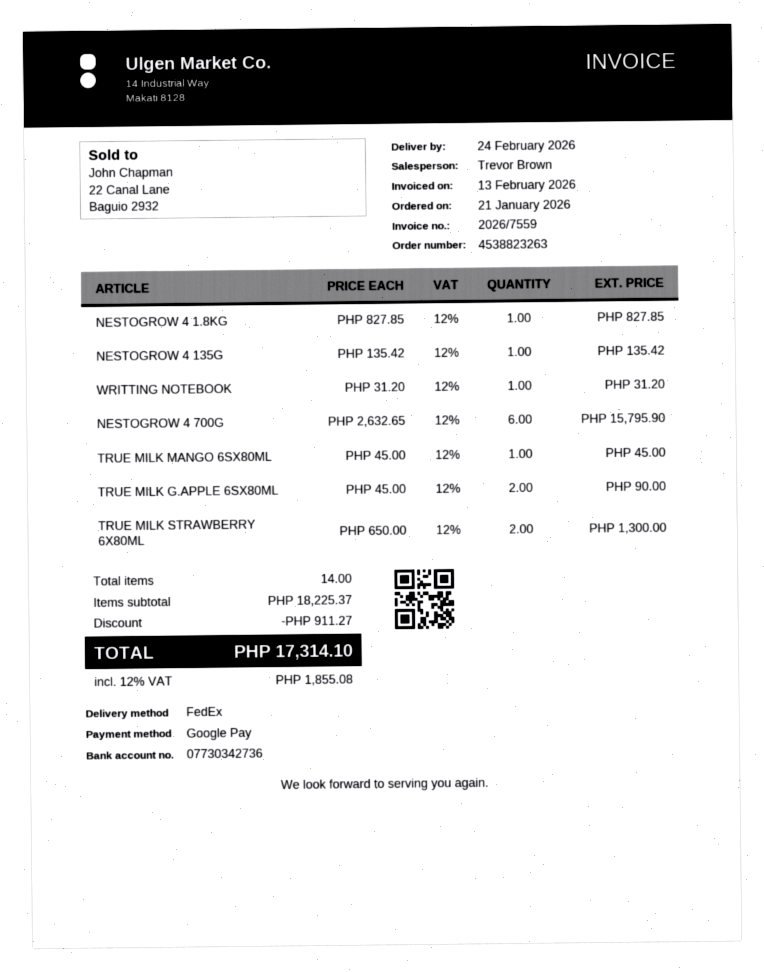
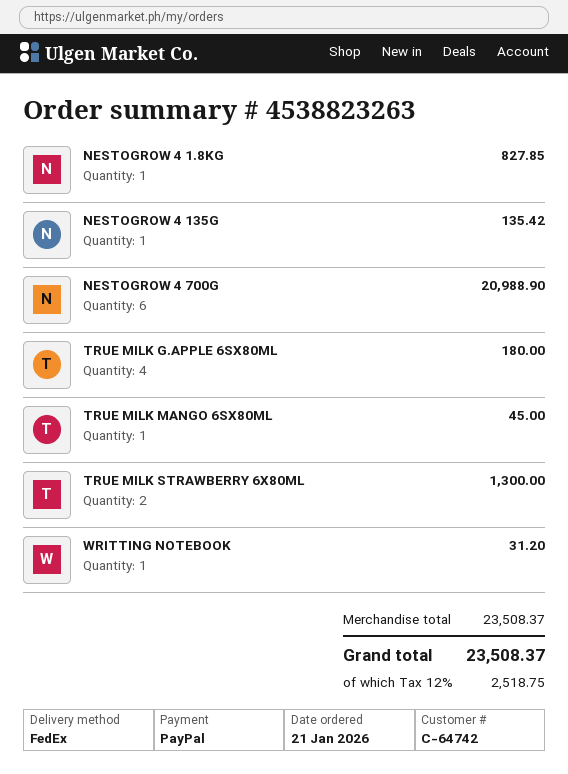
payment method: Google Pay -> PayPal
NESTOGROW 4 700G: 6 for 15795.90 -> 6 for 20988.90
TRUE MILK G.APPLE 6SX80ML: 2 for 90.00 -> 4 for 180.00
subtotal: 18225.37 -> 23508.37
discount: 911.27 -> none
tax: 12% = 1855.08 -> 12% = 2518.75
total: 17314.10 -> 23508.37

